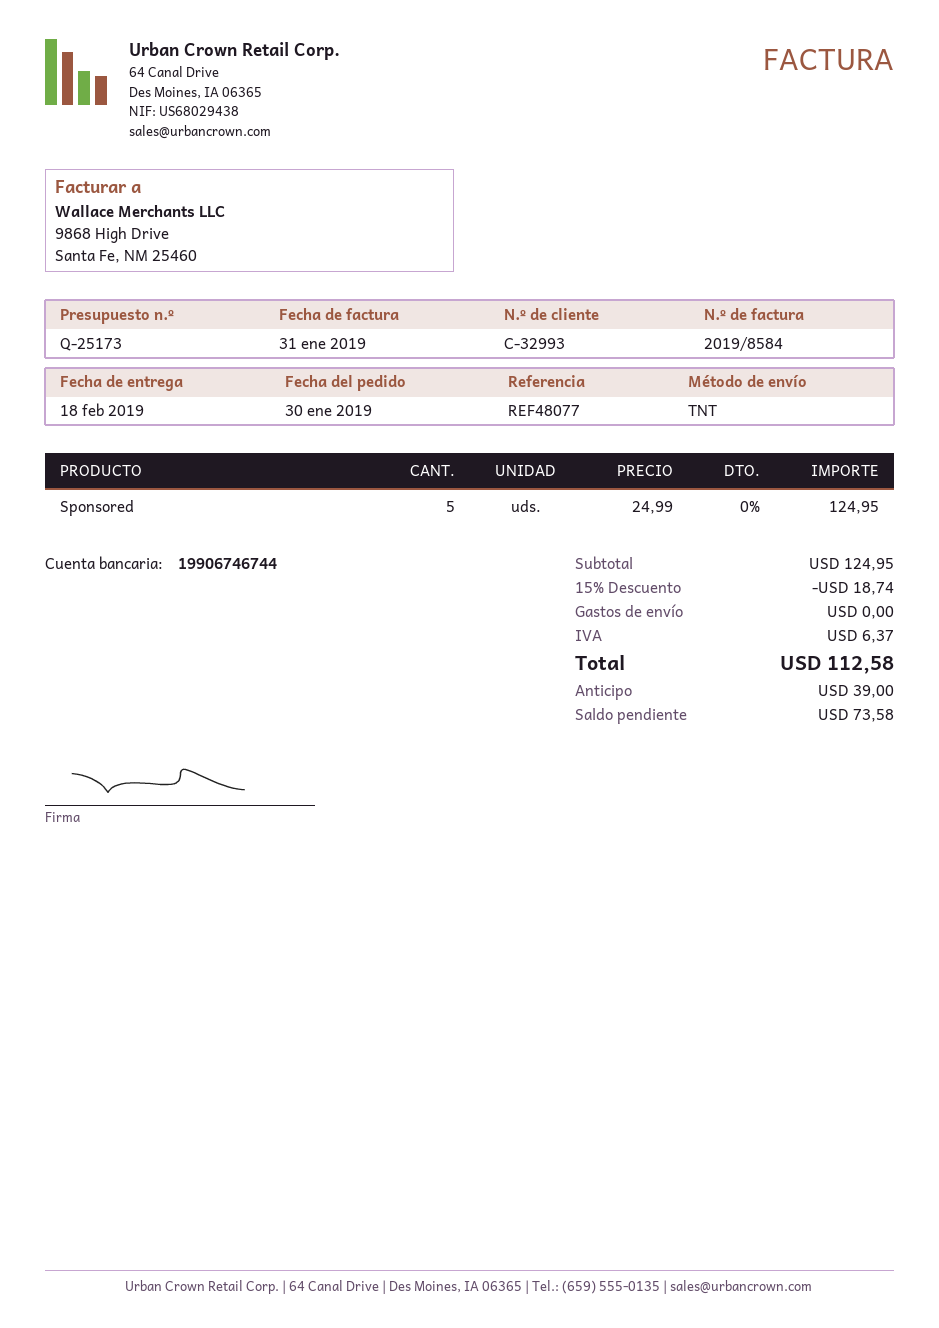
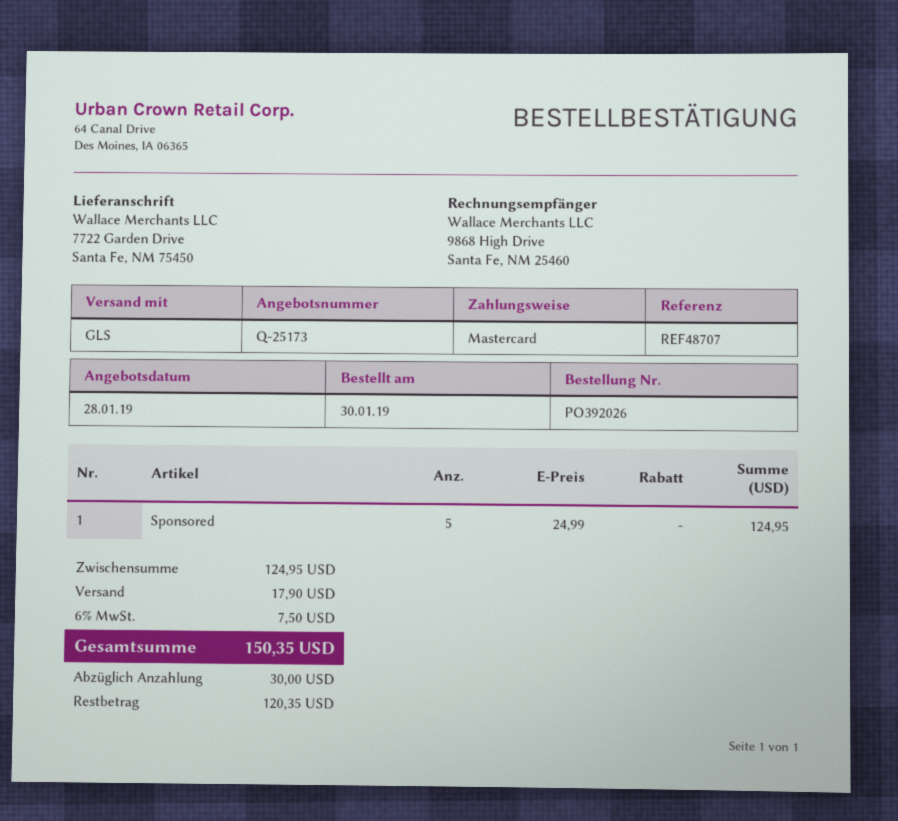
reference: REF48077 -> REF48707
shipping method: TNT -> GLS
discount: 15% = 18.74 -> none
shipping: 0.00 -> 17.90
tax: 6.37 -> 7.50
total: 112.58 -> 150.35
deposit: 39.00 -> 30.00
balance: 73.58 -> 120.35

